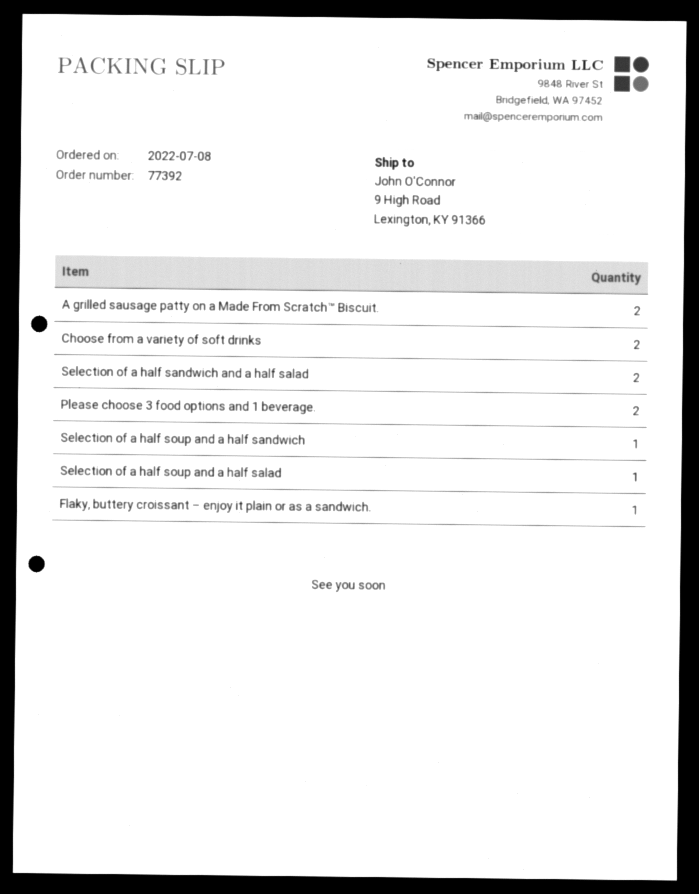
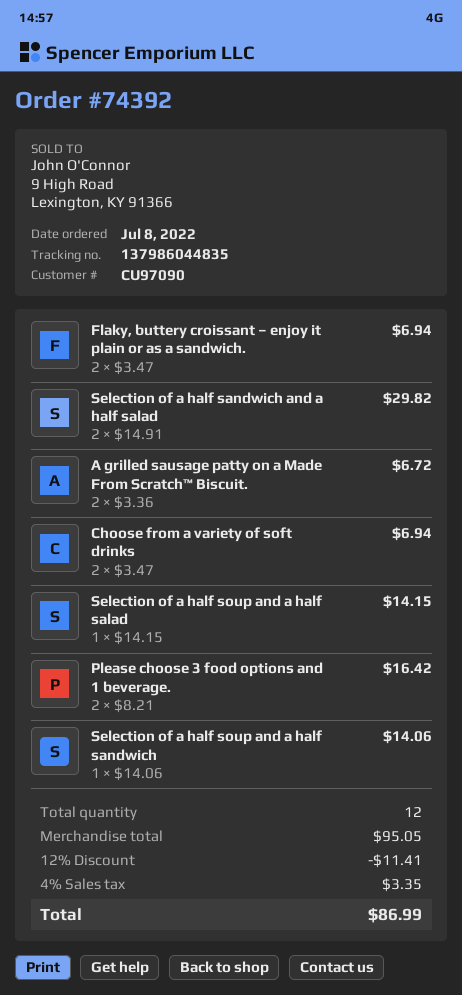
order number: 77392 -> 74392
Flaky, buttery croissant – enjoy it plain or as a sandwich.: 1 -> 2

